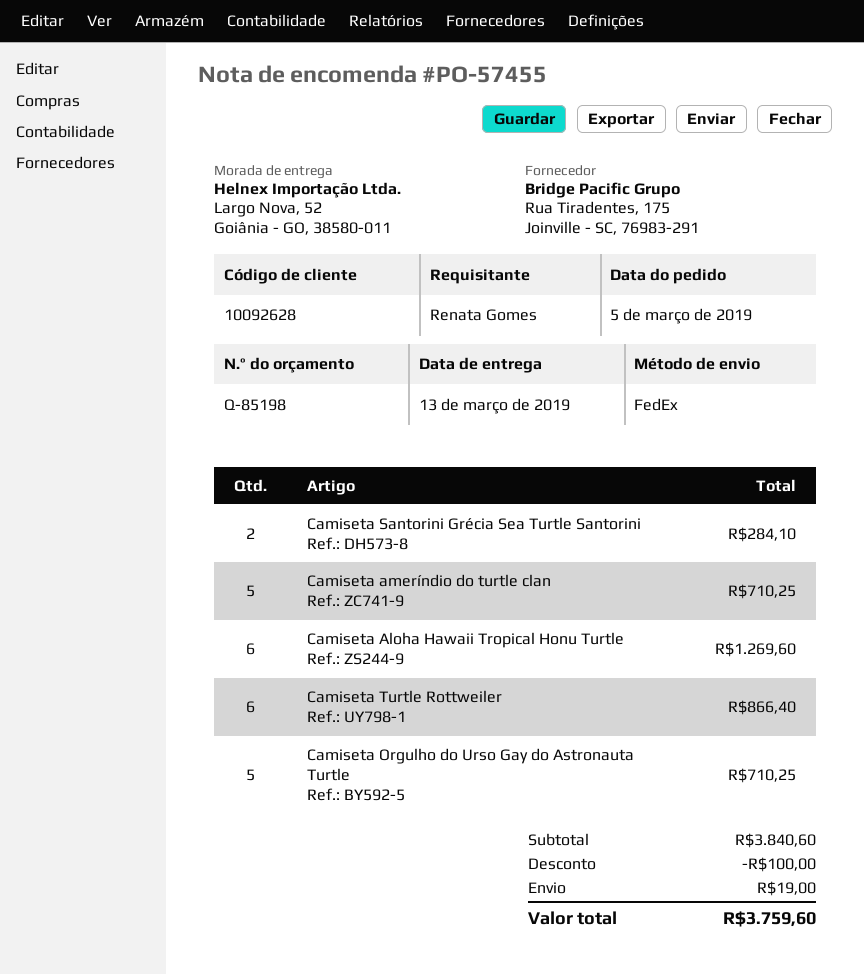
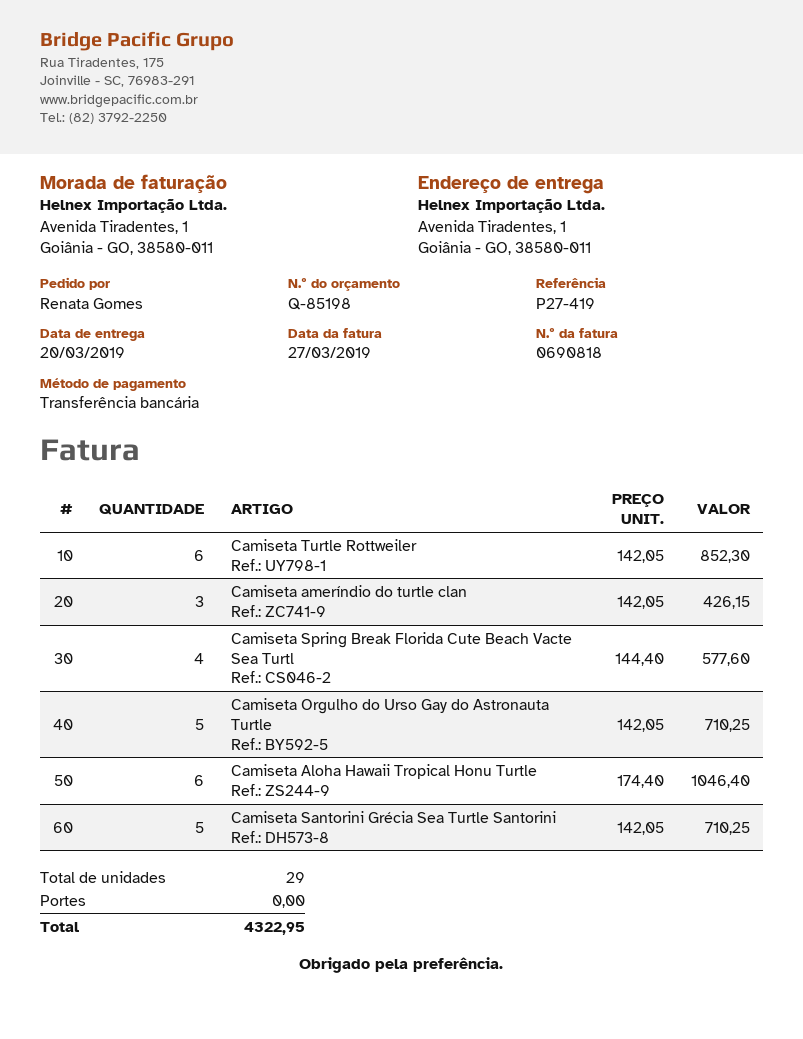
delivery date: 2019-03-13 -> 2019-03-20
ship to: Largo Nova, 52, Goiânia - GO, 38580-011 -> Avenida Tiradentes, 1, Goiânia - GO, 38580-011
Camiseta Santorini Grécia Sea Turtle Santorini: 2 for 284.10 -> 5 for 710.25
Camiseta ameríndio do turtle clan: 5 for 710.25 -> 3 for 426.15
Camiseta Aloha Hawaii Tropical Honu Turtle: 6 for 1269.60 -> 6 for 1046.40
Camiseta Turtle Rottweiler: 6 for 866.40 -> 6 for 852.30
Camiseta Spring Break Florida Cute Beach Vacte Sea Turtl: none -> 4 for 577.60
discount: 100.00 -> none
shipping: 19.00 -> 0.00
total: 3759.60 -> 4322.95

